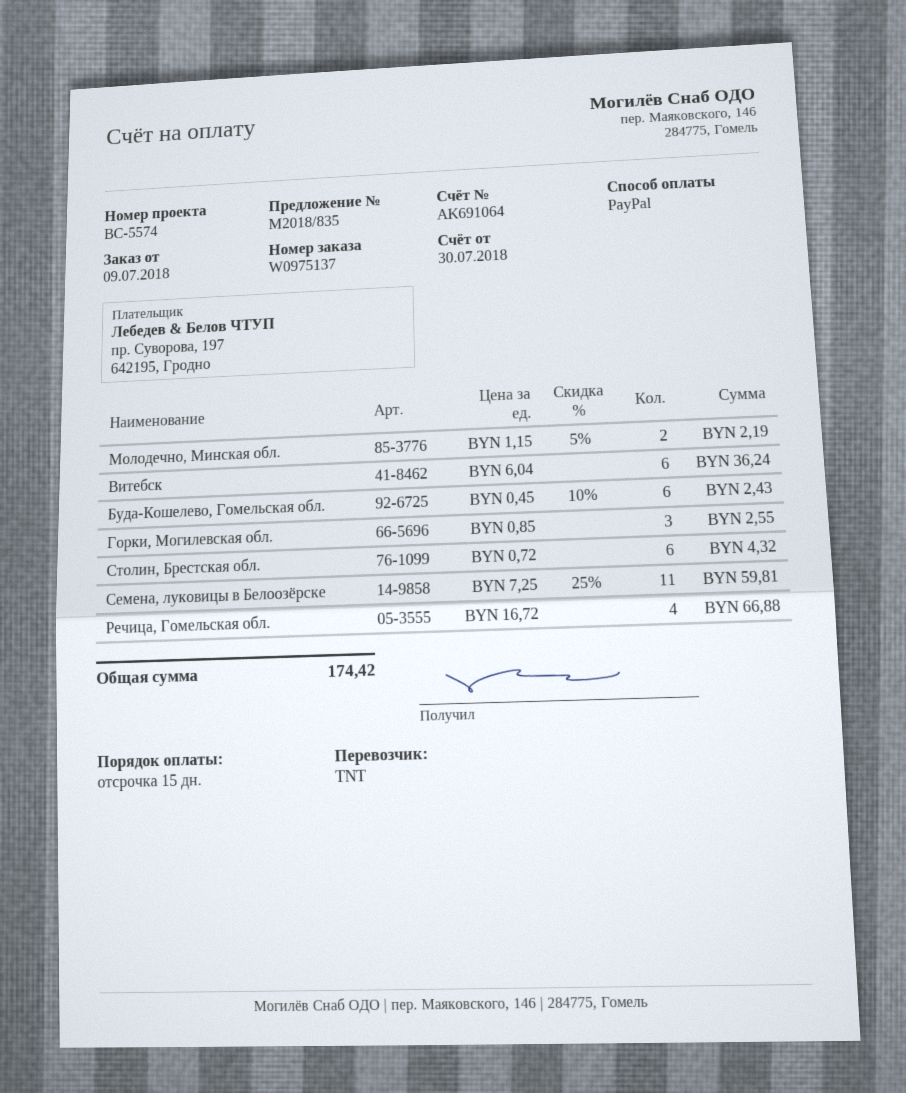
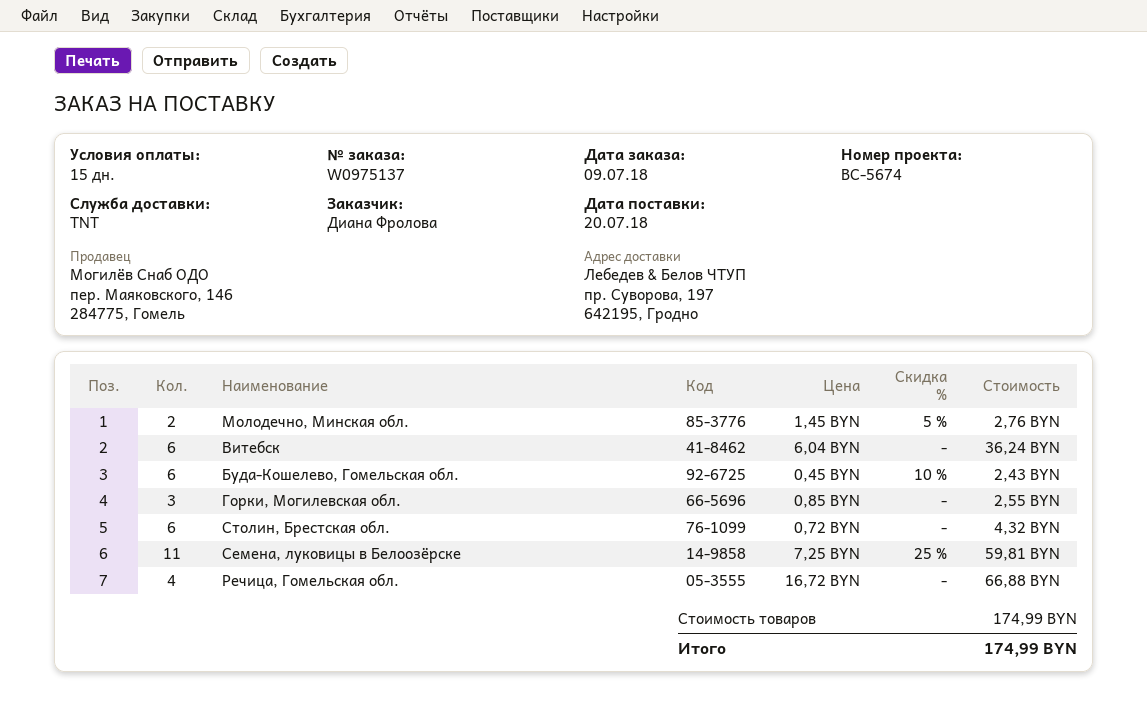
reference: BC-5574 -> BC-5674
Молодечно, Минская обл.: 2 x 1.15 - 5% = 2.19 -> 2 x 1.45 - 5% = 2.76
total: 174.42 -> 174.99

